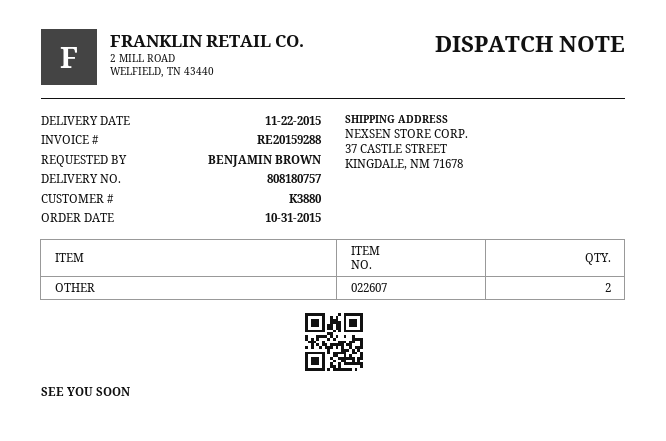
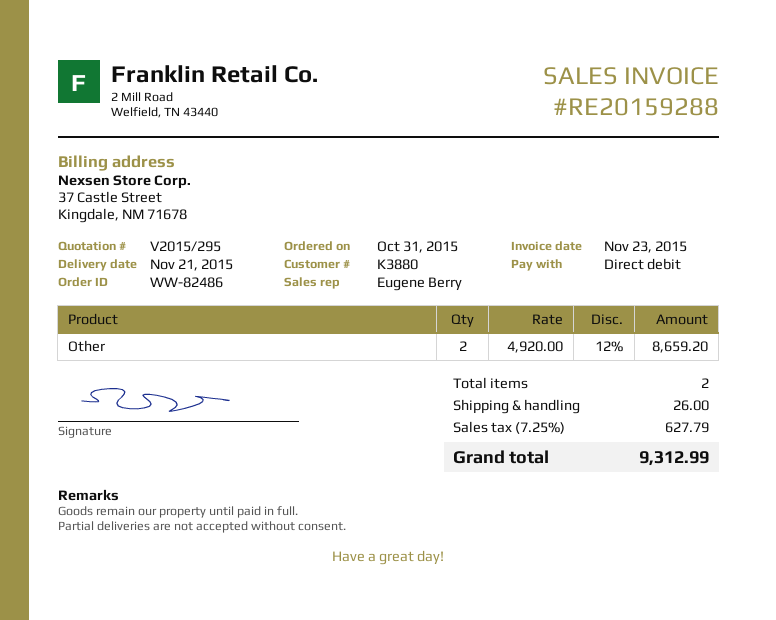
delivery date: 2015-11-22 -> 2015-11-21

